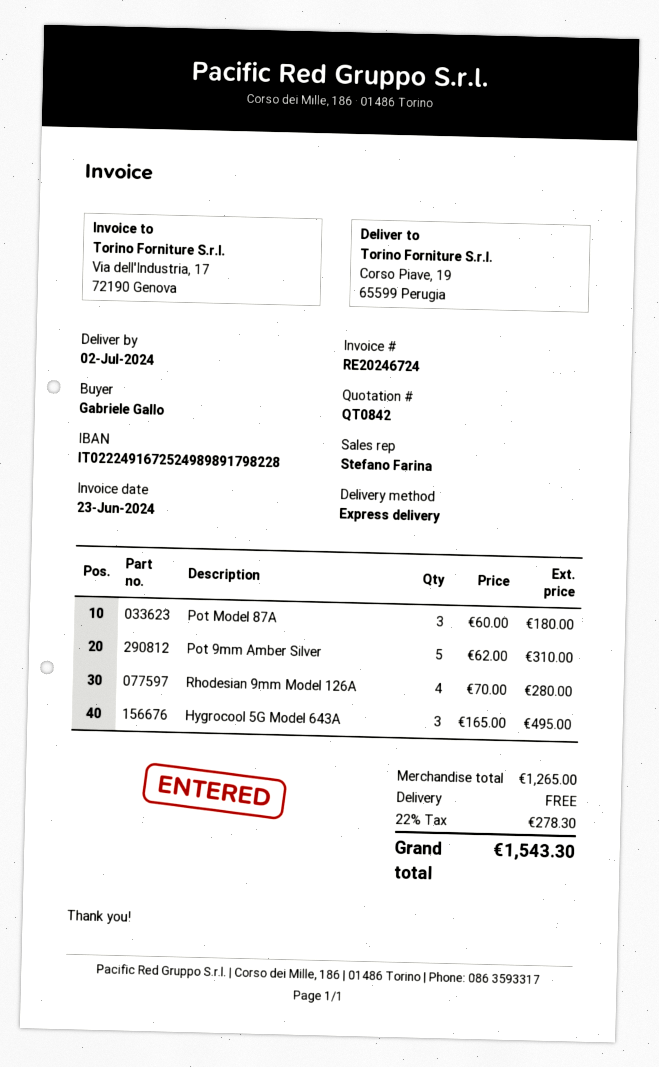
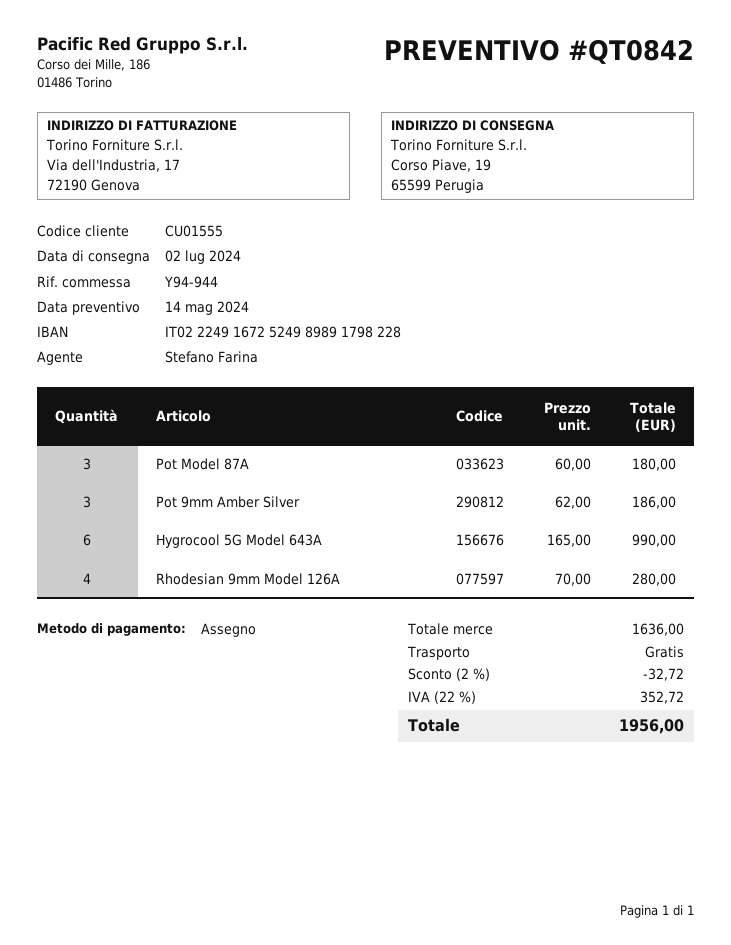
Pot 9mm Amber Silver: 5 x 62.00 = 310.00 -> 3 x 62.00 = 186.00
Hygrocool 5G Model 643A: 3 x 165.00 = 495.00 -> 6 x 165.00 = 990.00
subtotal: 1265.00 -> 1636.00
discount: none -> 2% = 32.72
tax: 22% = 278.30 -> 22% = 352.72
total: 1543.30 -> 1956.00

